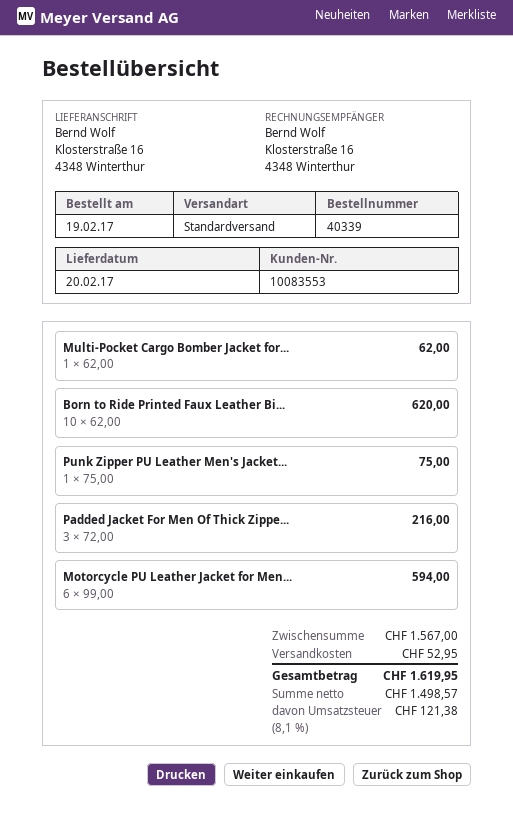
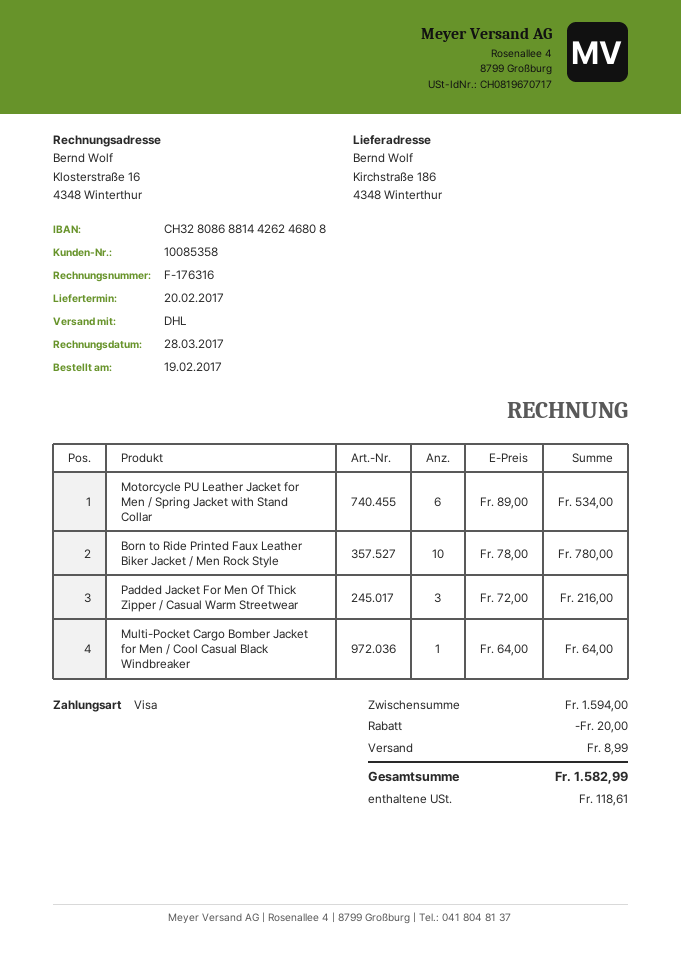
customer number: 10083553 -> 10085358
shipping method: standard -> DHL
ship to: Klosterstraße 16, 4348 Winterthur -> Kirchstraße 186, 4348 Winterthur
Multi-Pocket Cargo Bomber Jacket for...: 1 x 62.00 = 62.00 -> 1 x 64.00 = 64.00
Born to Ride Printed Faux Leather Bi...: 10 x 62.00 = 620.00 -> 10 x 78.00 = 780.00
Punk Zipper PU Leather Men's Jacket...: 1 x 75.00 = 75.00 -> none
Motorcycle PU Leather Jacket for Men...: 6 x 99.00 = 594.00 -> 6 x 89.00 = 534.00
subtotal: 1567.00 -> 1594.00
discount: none -> 20.00
shipping: 52.95 -> 8.99
tax: 121.38 -> 118.61
total: 1619.95 -> 1582.99

